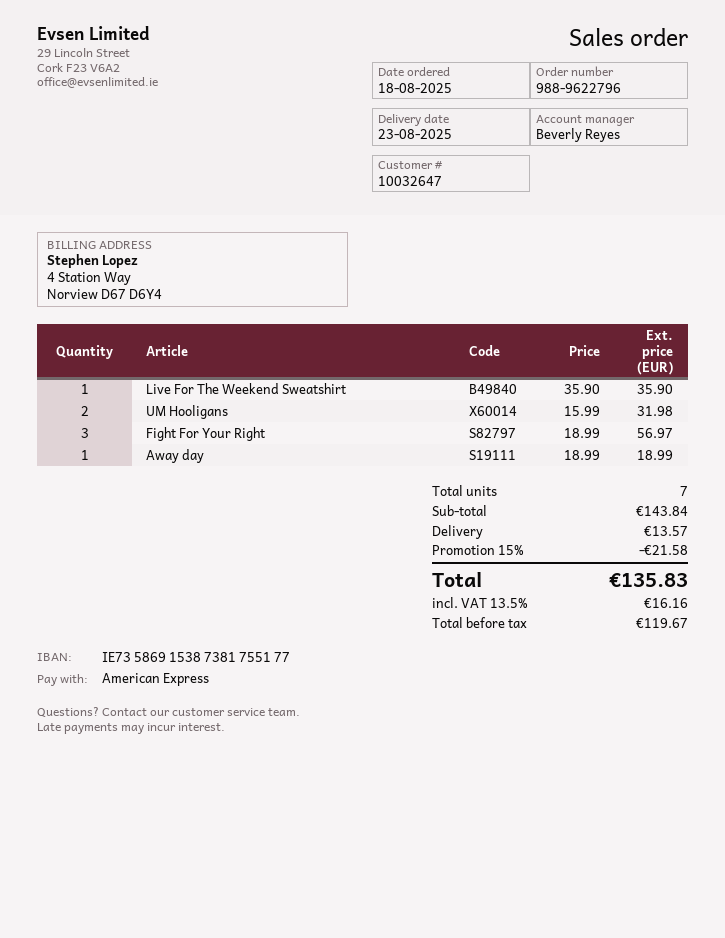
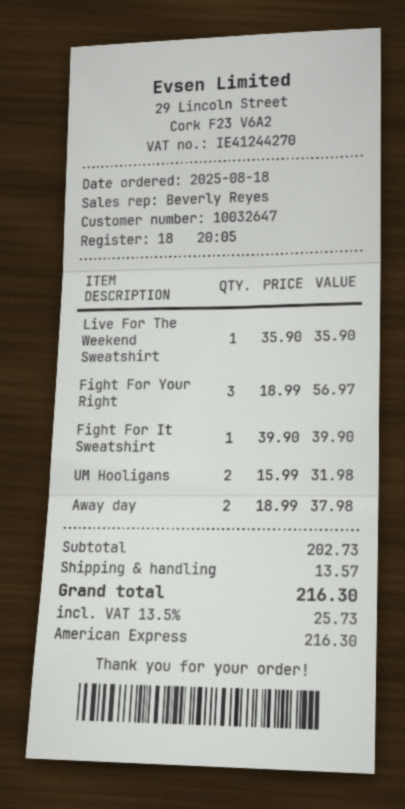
Away day: 1 x 18.99 = 18.99 -> 2 x 18.99 = 37.98
Fight For It Sweatshirt: none -> 1 x 39.90 = 39.90
subtotal: 143.84 -> 202.73
discount: 15% = 21.58 -> none
tax: 13.5% = 16.16 -> 13.5% = 25.73
total: 135.83 -> 216.30

